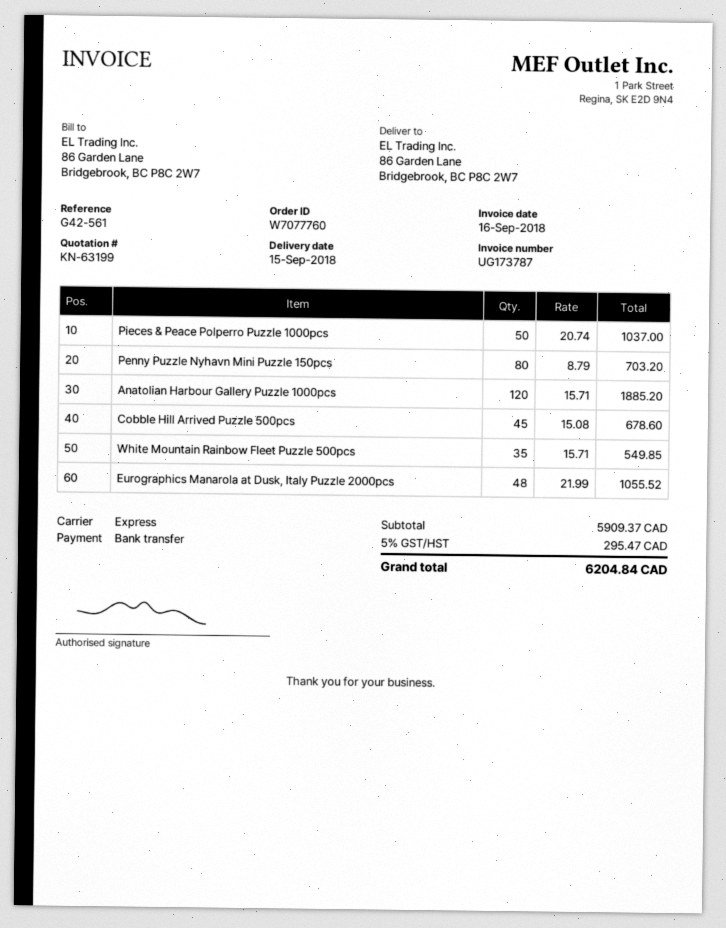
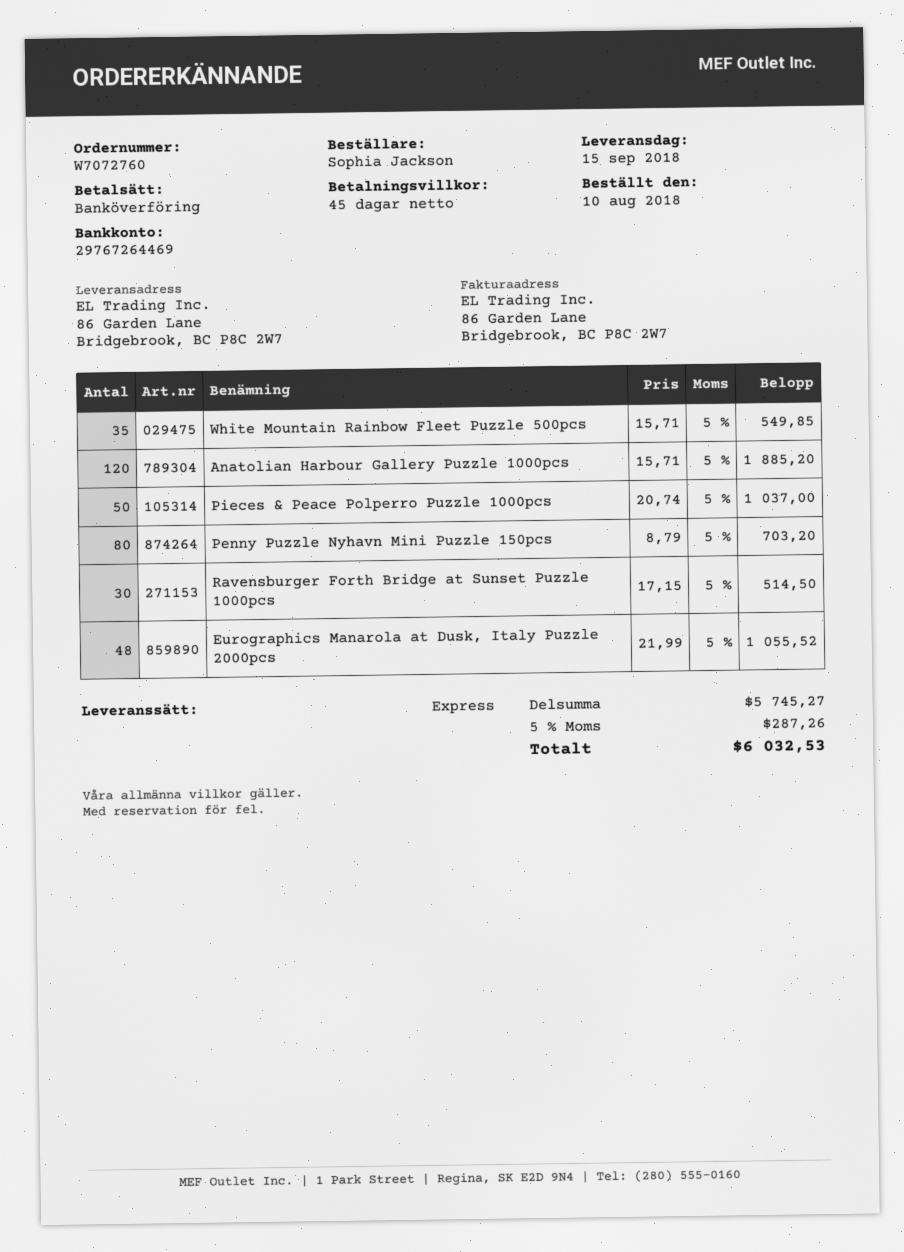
order number: W7077760 -> W7072760
Cobble Hill Arrived Puzzle 500pcs: 45 x 15.08 = 678.60 -> none
Ravensburger Forth Bridge at Sunset Puzzle 1000pcs: none -> 30 x 17.15 = 514.50
subtotal: 5909.37 -> 5745.27
tax: 5% = 295.47 -> 5% = 287.26
total: 6204.84 -> 6032.53

